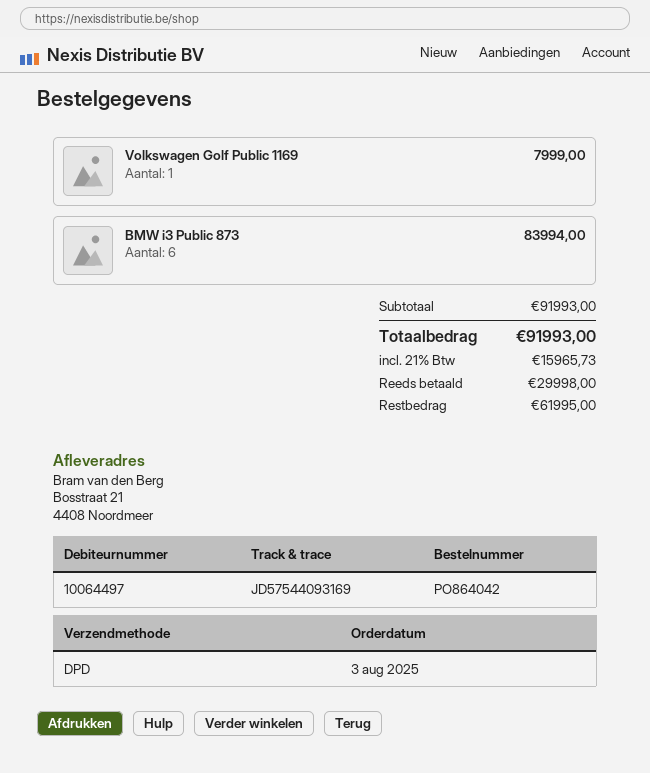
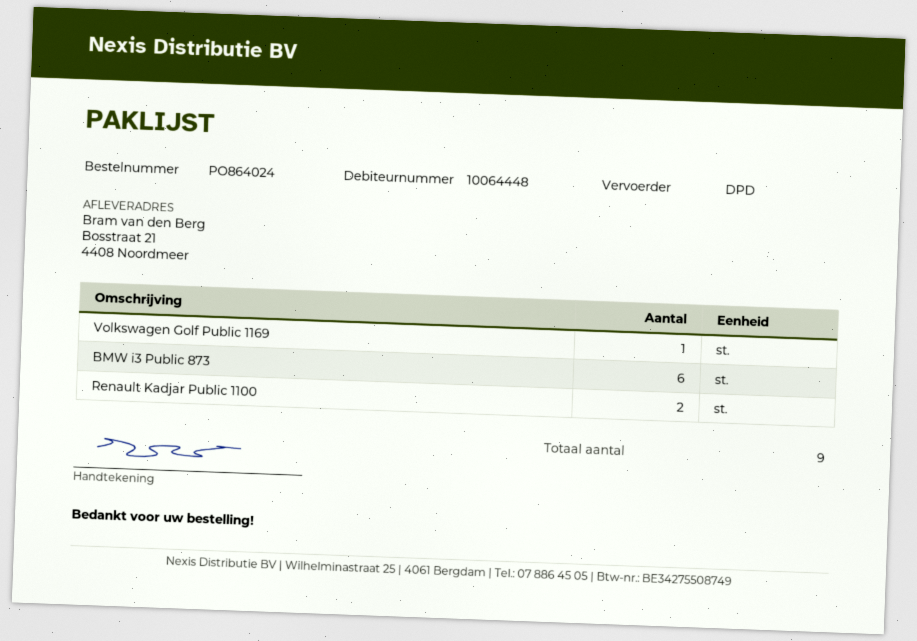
order number: PO864042 -> PO864024
customer number: 10064497 -> 10064448
Renault Kadjar Public 1100: none -> 2

